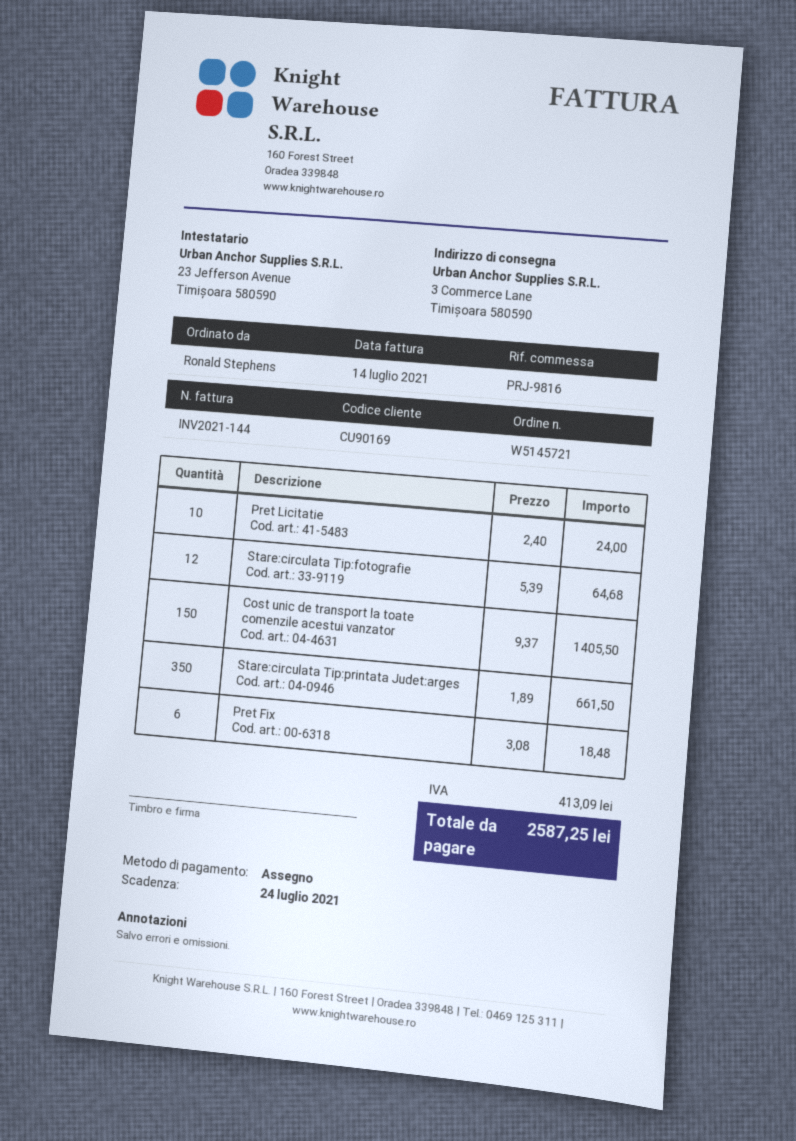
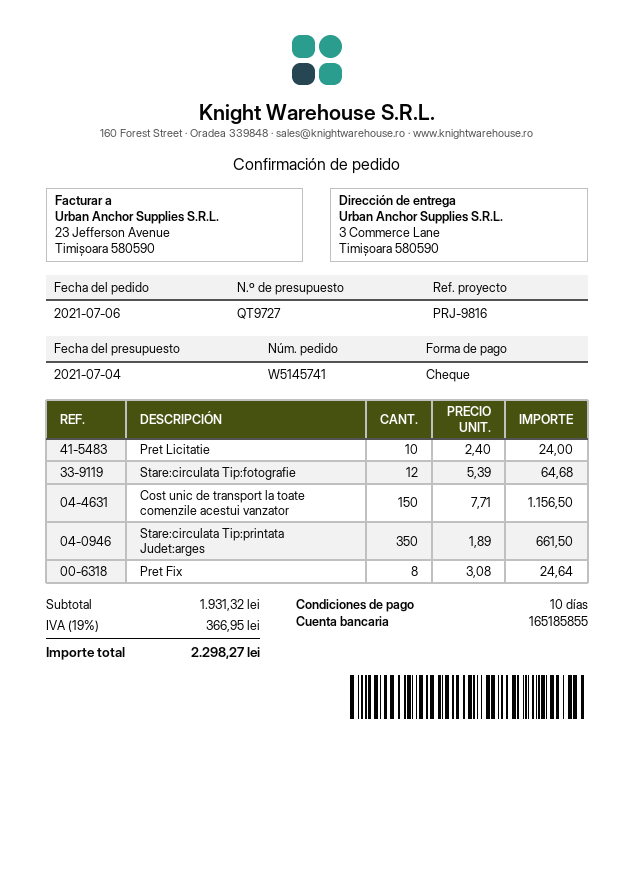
order number: W5145721 -> W5145741
Cost unic de transport la toate comenzile acestui vanzator: 150 x 9.37 = 1405.50 -> 150 x 7.71 = 1156.50
Pret Fix: 6 x 3.08 = 18.48 -> 8 x 3.08 = 24.64
tax: 413.09 -> 366.95
total: 2587.25 -> 2298.27

